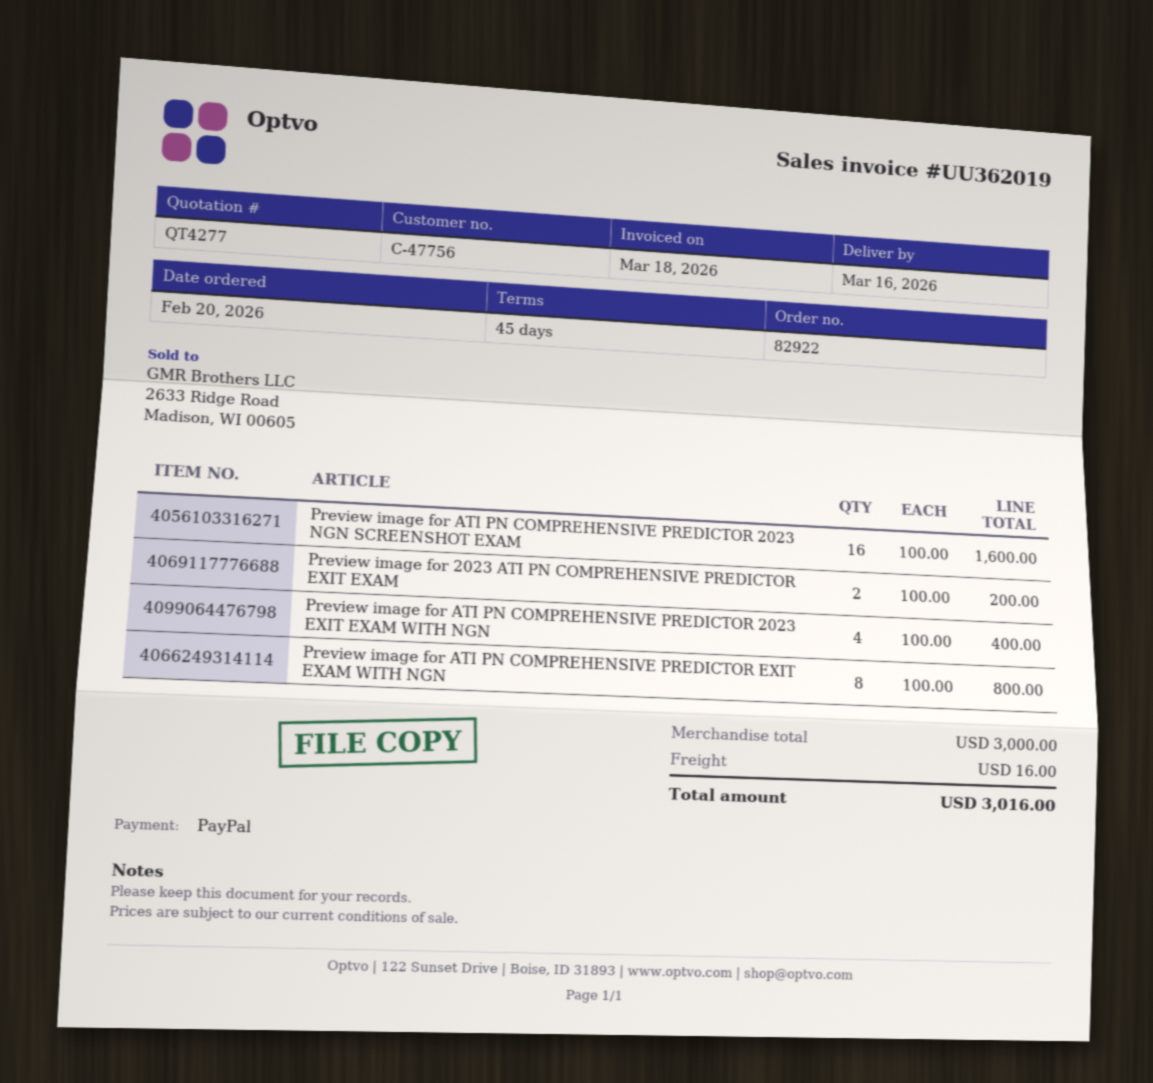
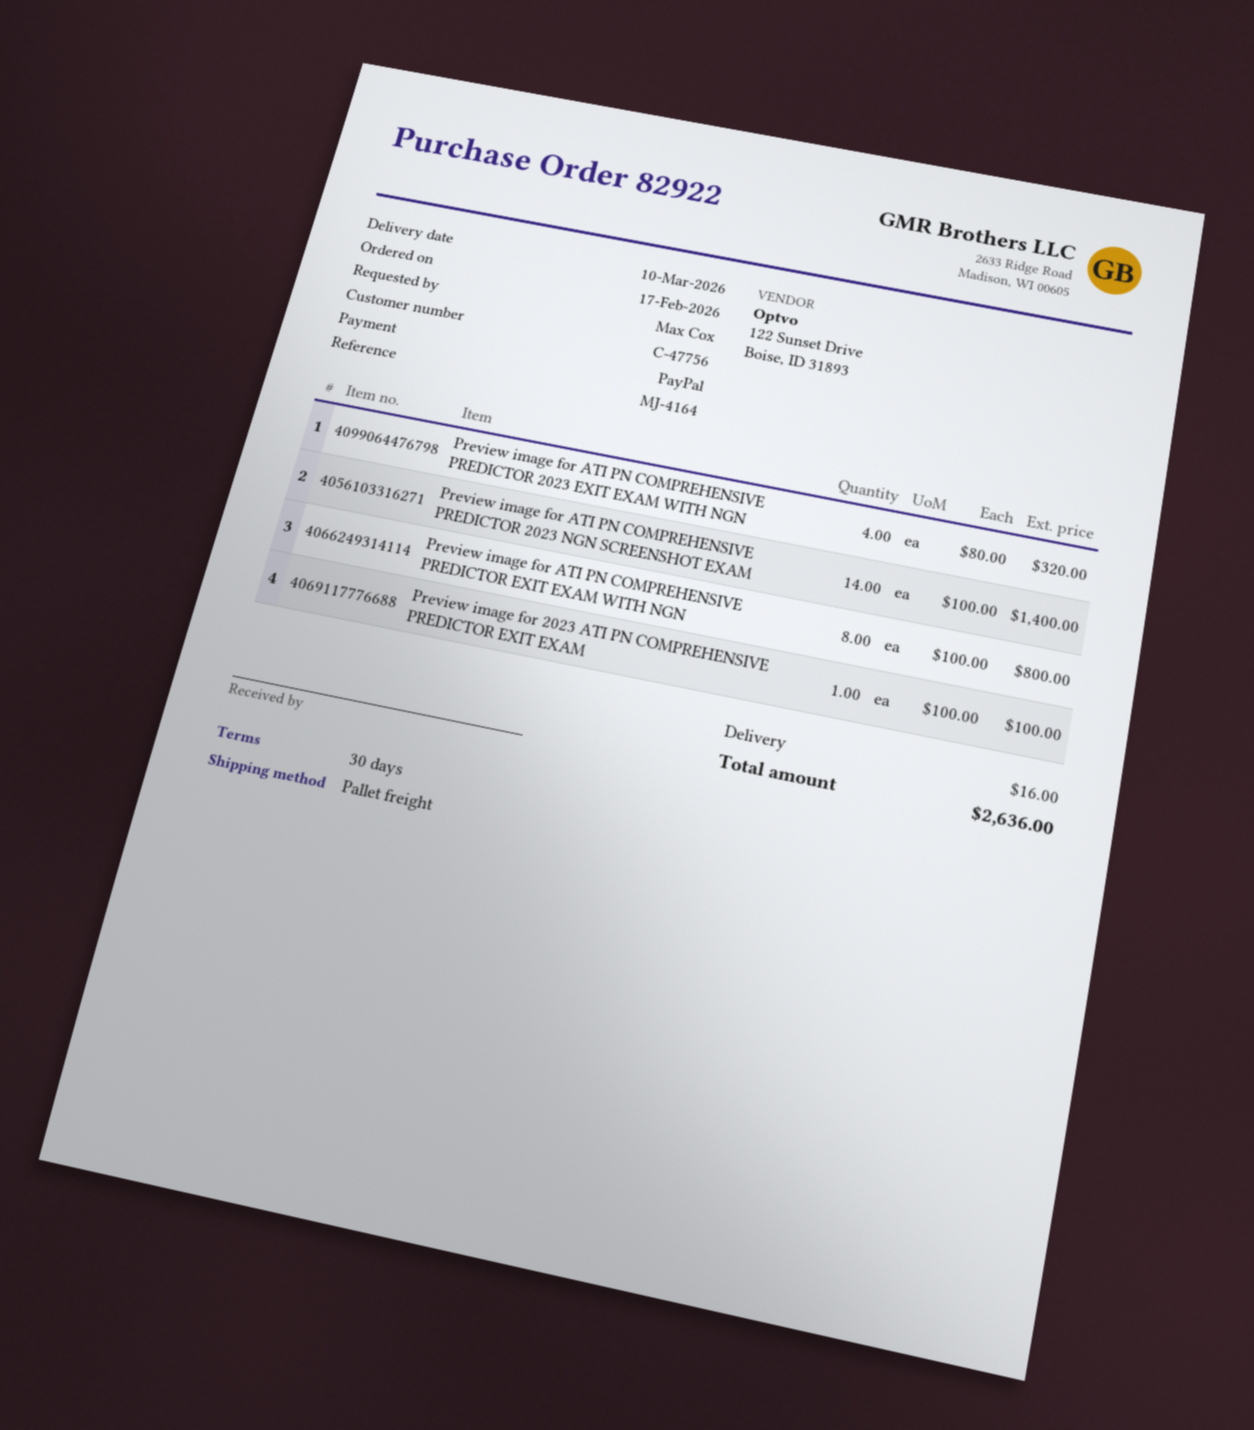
order date: 2026-02-20 -> 2026-02-17
delivery date: 2026-03-16 -> 2026-03-10
payment terms: 45 days -> 30 days
Preview image for ATI PN COMPREHENSIVE PREDICTOR 2023 NGN SCREENSHOT EXAM: 16 x 100.00 = 1600.00 -> 14 x 100.00 = 1400.00
Preview image for 2023 ATI PN COMPREHENSIVE PREDICTOR EXIT EXAM: 2 x 100.00 = 200.00 -> 1 x 100.00 = 100.00
Preview image for ATI PN COMPREHENSIVE PREDICTOR 2023 EXIT EXAM WITH NGN: 4 x 100.00 = 400.00 -> 4 x 80.00 = 320.00
total: 3016.00 -> 2636.00

